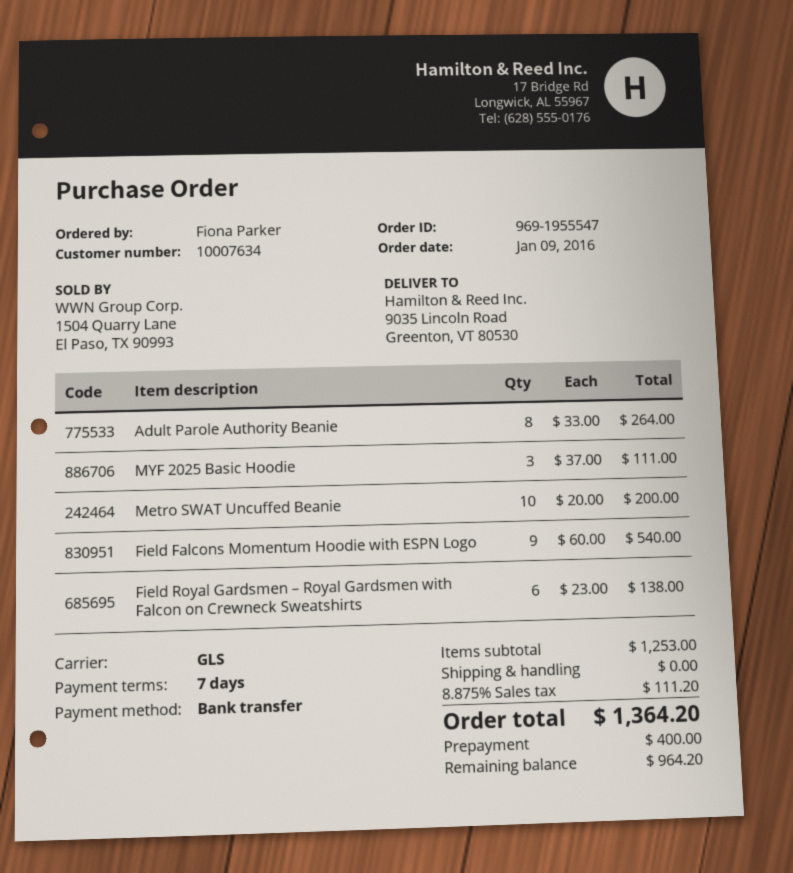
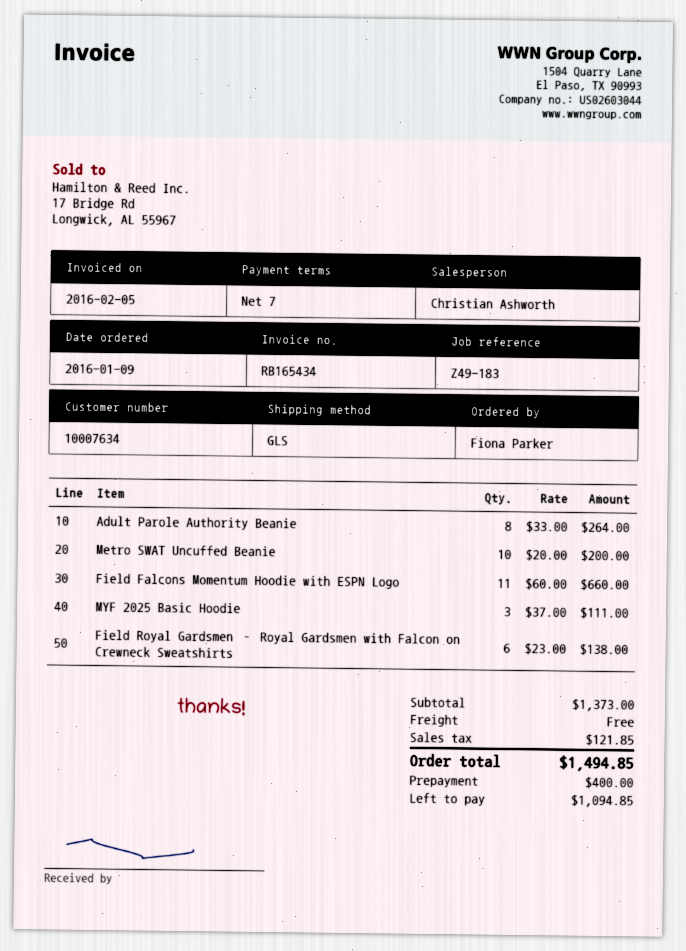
Field Falcons Momentum Hoodie with ESPN Logo: 9 x 60.00 = 540.00 -> 11 x 60.00 = 660.00
subtotal: 1253.00 -> 1373.00
tax: 111.20 -> 121.85
total: 1364.20 -> 1494.85
balance: 964.20 -> 1094.85

